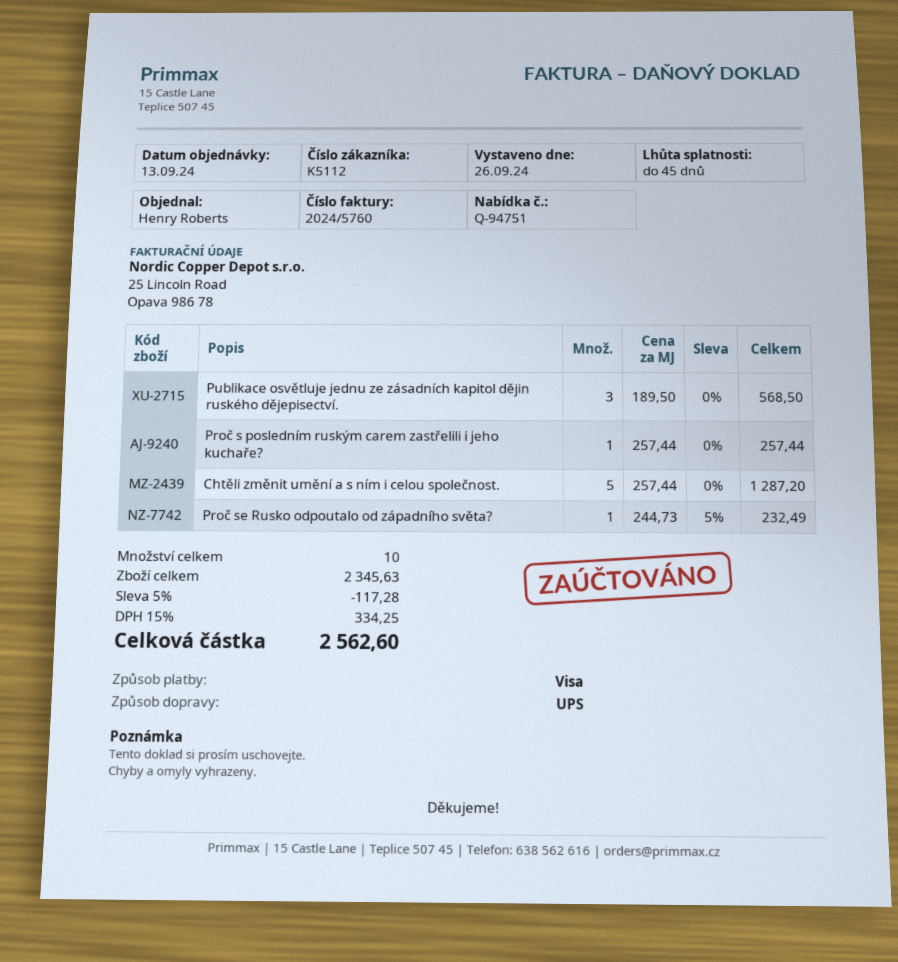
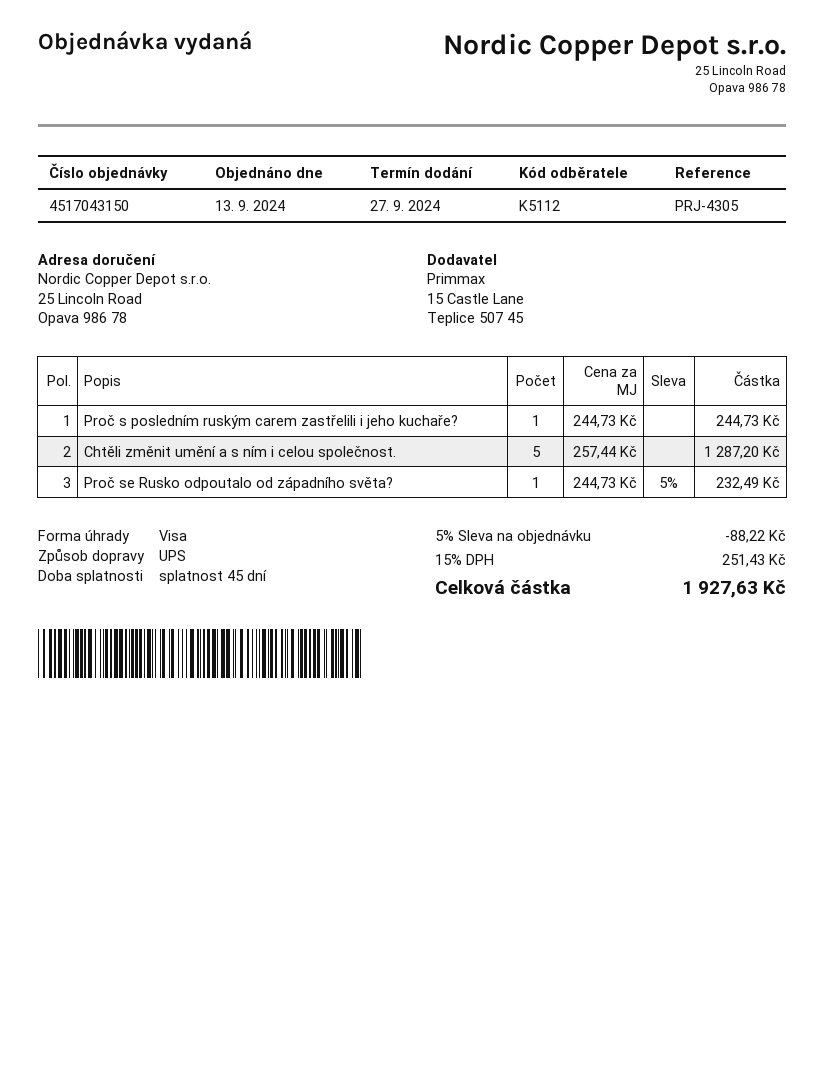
Publikace osvětluje jednu ze zásadních kapitol dějin ruského dějepisectví.: 3 x 189.50 = 568.50 -> none
Proč s posledním ruským carem zastřelili i jeho kuchaře?: 1 x 257.44 = 257.44 -> 1 x 244.73 = 244.73
discount: 5% = 117.28 -> 5% = 88.22
tax: 15% = 334.25 -> 15% = 251.43
total: 2562.60 -> 1927.63

